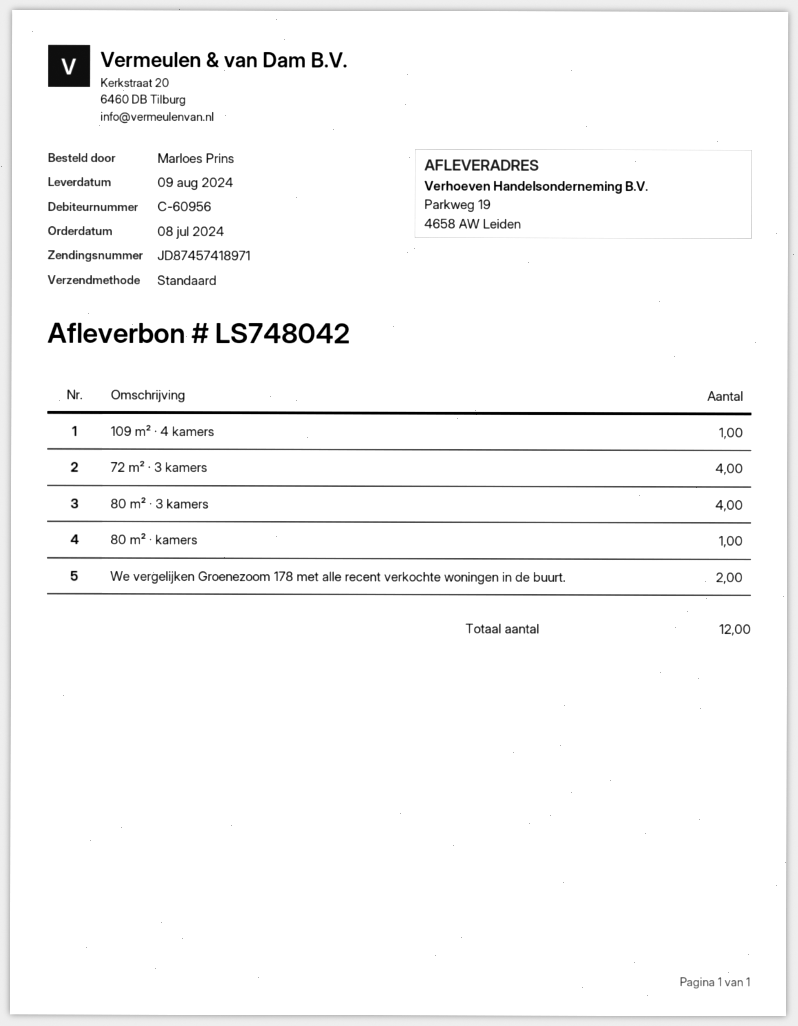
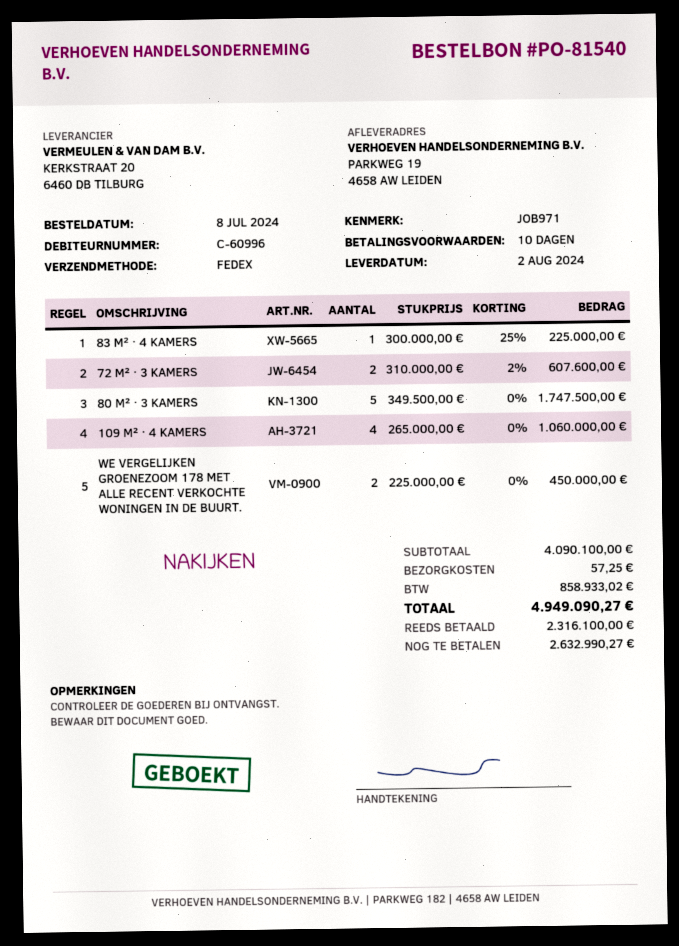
delivery date: 2024-08-09 -> 2024-08-02
customer number: C-60956 -> C-60996
shipping method: standard -> FedEx
109 m² · 4 kamers: 1 -> 4
72 m² · 3 kamers: 4 -> 2
80 m² · 3 kamers: 4 -> 5
80 m² · kamers: 1 -> none
83 M² · 4 KAMERS: none -> 1

